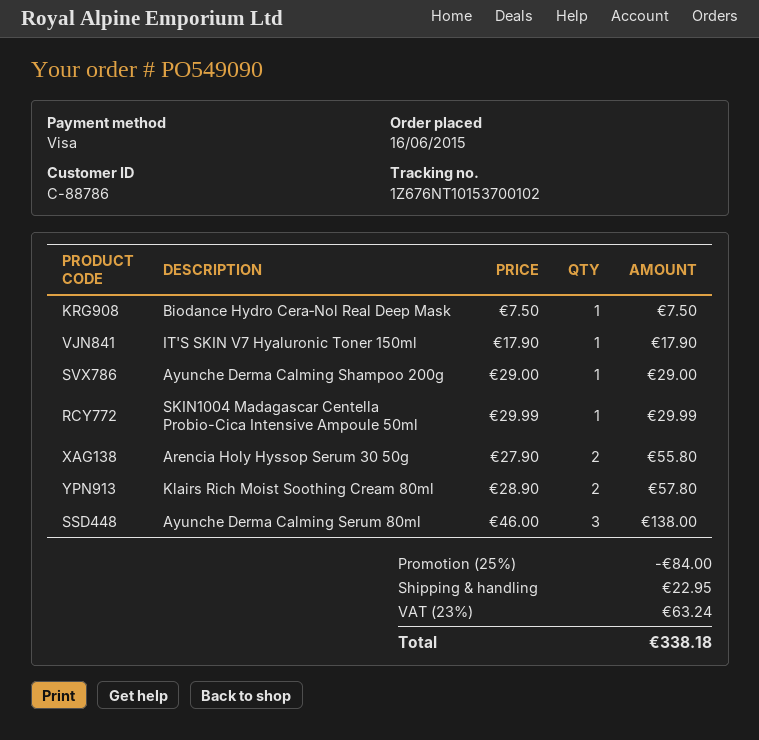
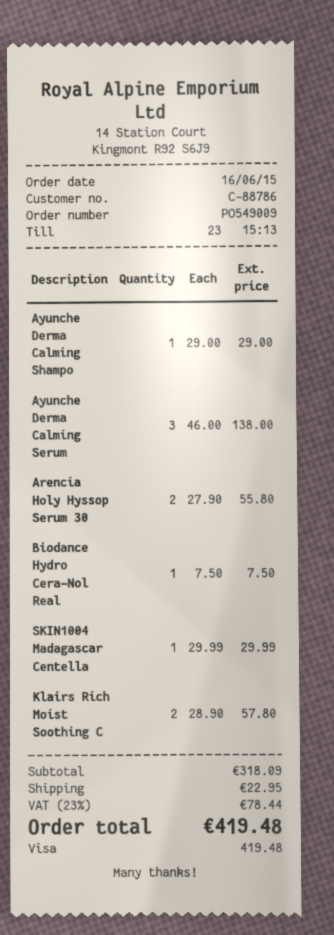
order number: PO549090 -> PO549009
IT'S SKIN V7 Hyaluronic Toner 150ml: 1 x 17.90 = 17.90 -> none
discount: 25% = 84.00 -> none
tax: 23% = 63.24 -> 23% = 78.44
total: 338.18 -> 419.48

